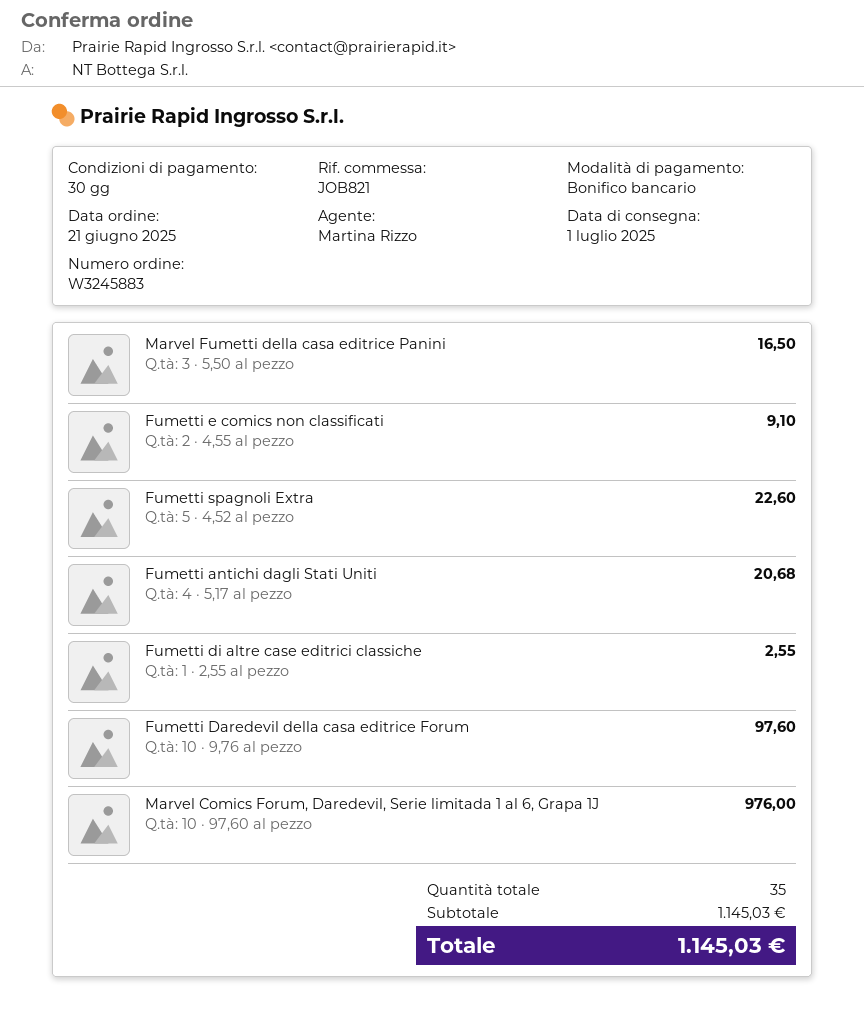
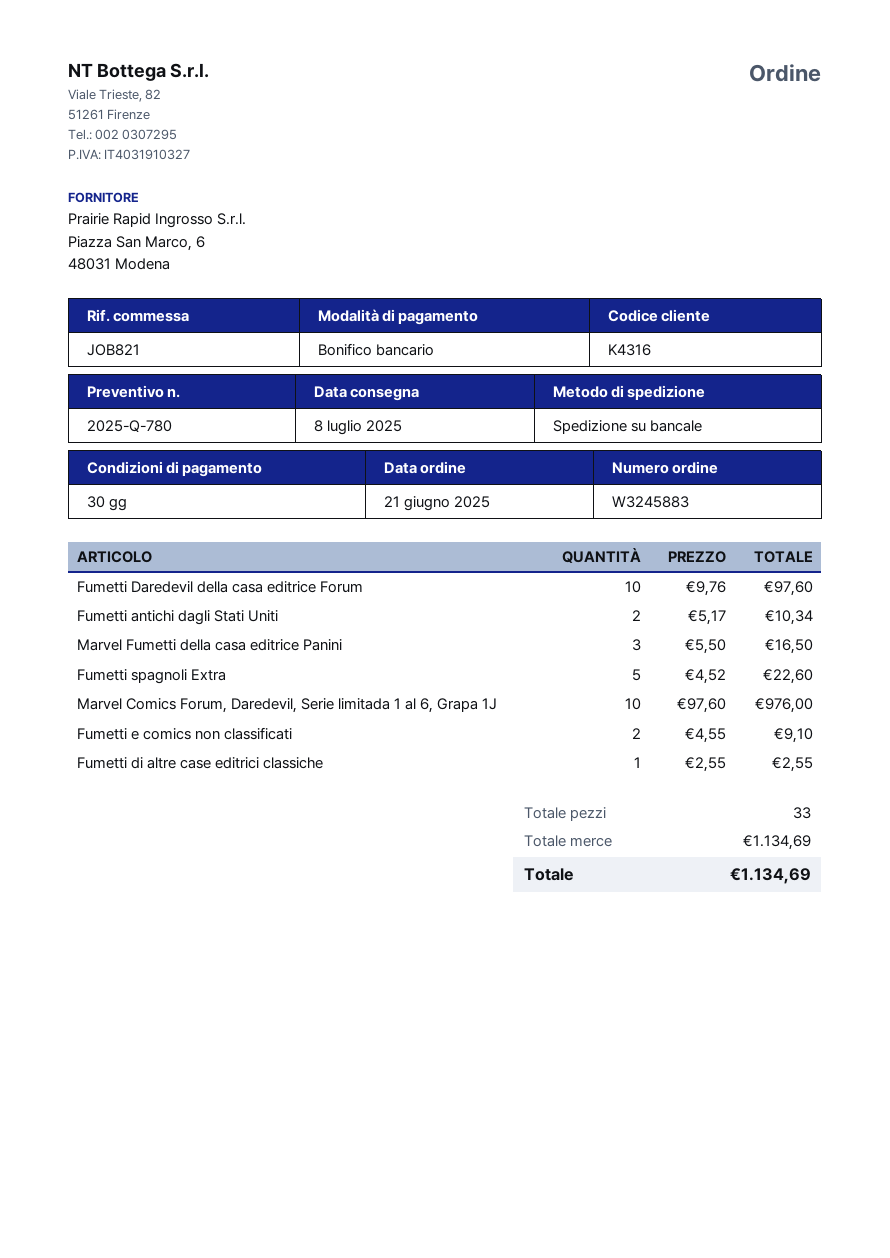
delivery date: 2025-07-01 -> 2025-07-08
Fumetti antichi dagli Stati Uniti: 4 x 5.17 = 20.68 -> 2 x 5.17 = 10.34
total quantity: 35 -> 33
subtotal: 1145.03 -> 1134.69
total: 1145.03 -> 1134.69

